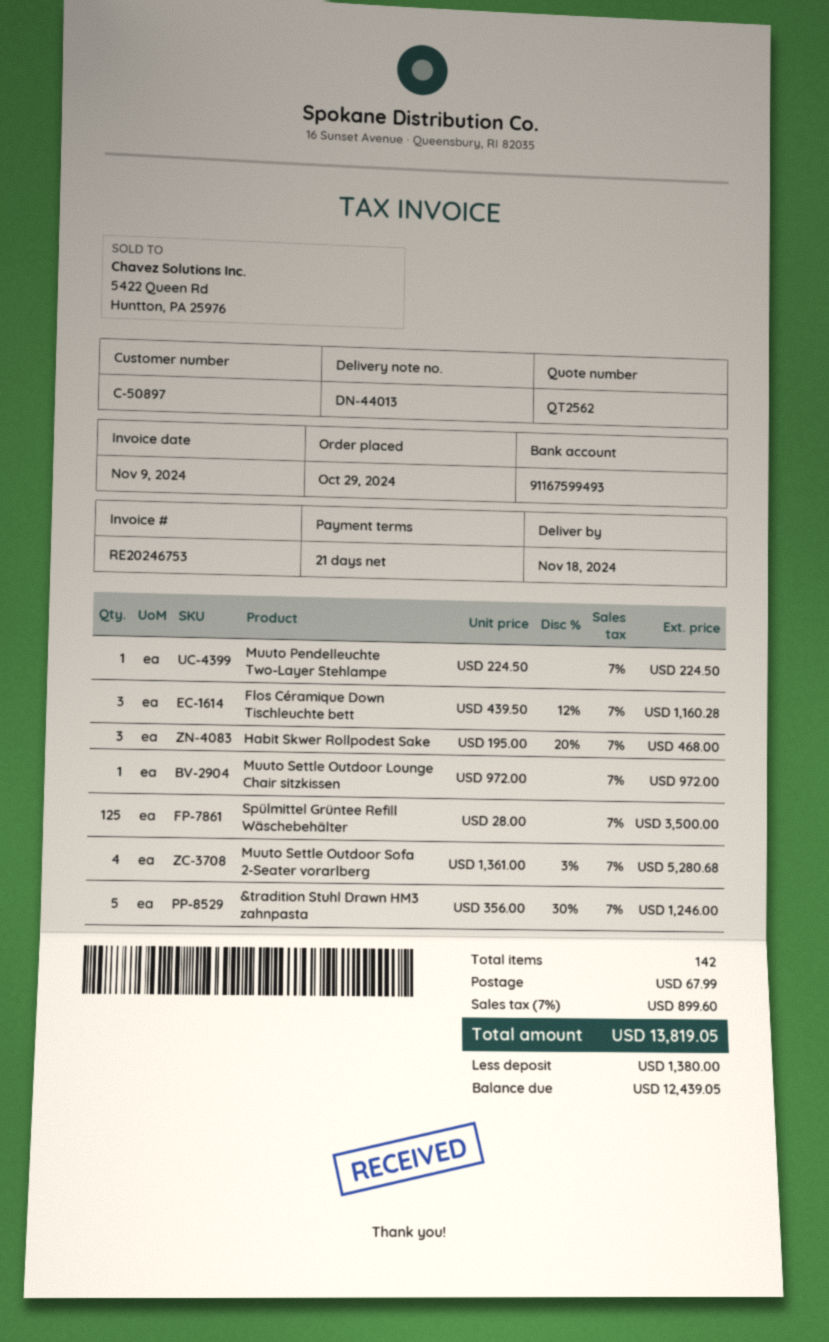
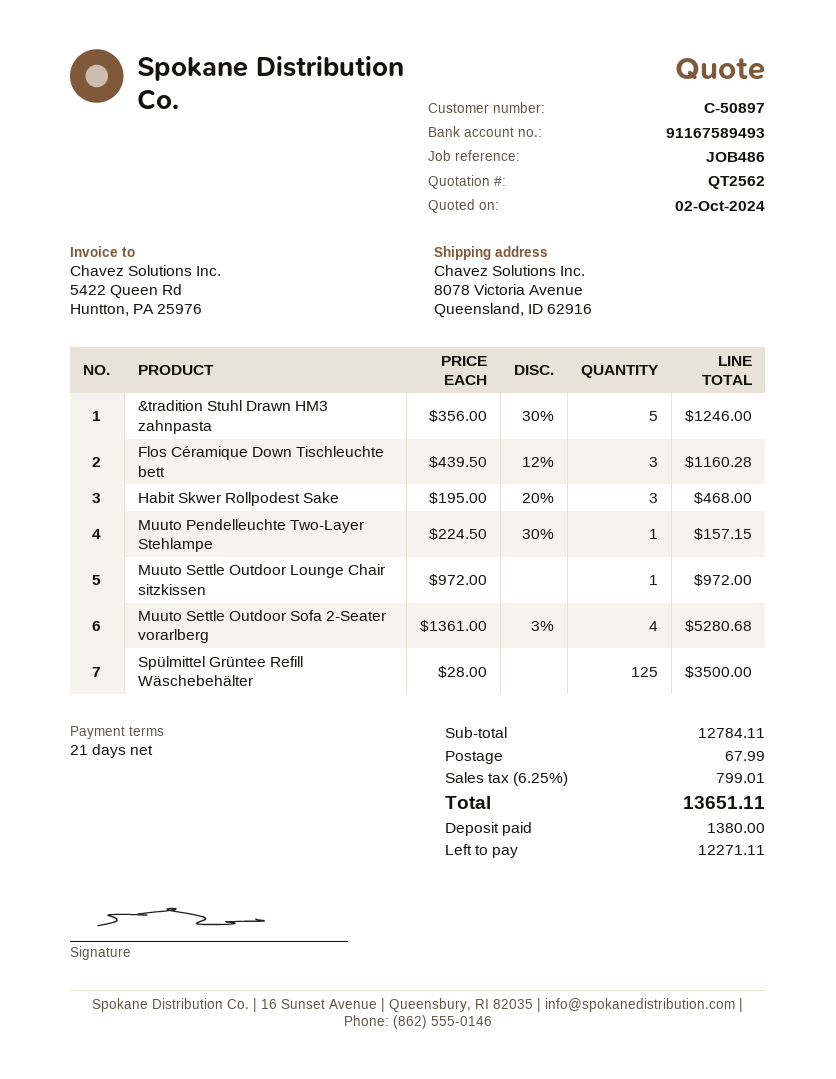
bank account: 91167599493 -> 91167589493
Muuto Pendelleuchte Two-Layer Stehlampe: 1 x 224.50 = 224.50 -> 1 x 224.50 - 30% = 157.15
tax: 7% = 899.60 -> 6.25% = 799.01
total: 13819.05 -> 13651.11
balance: 12439.05 -> 12271.11

